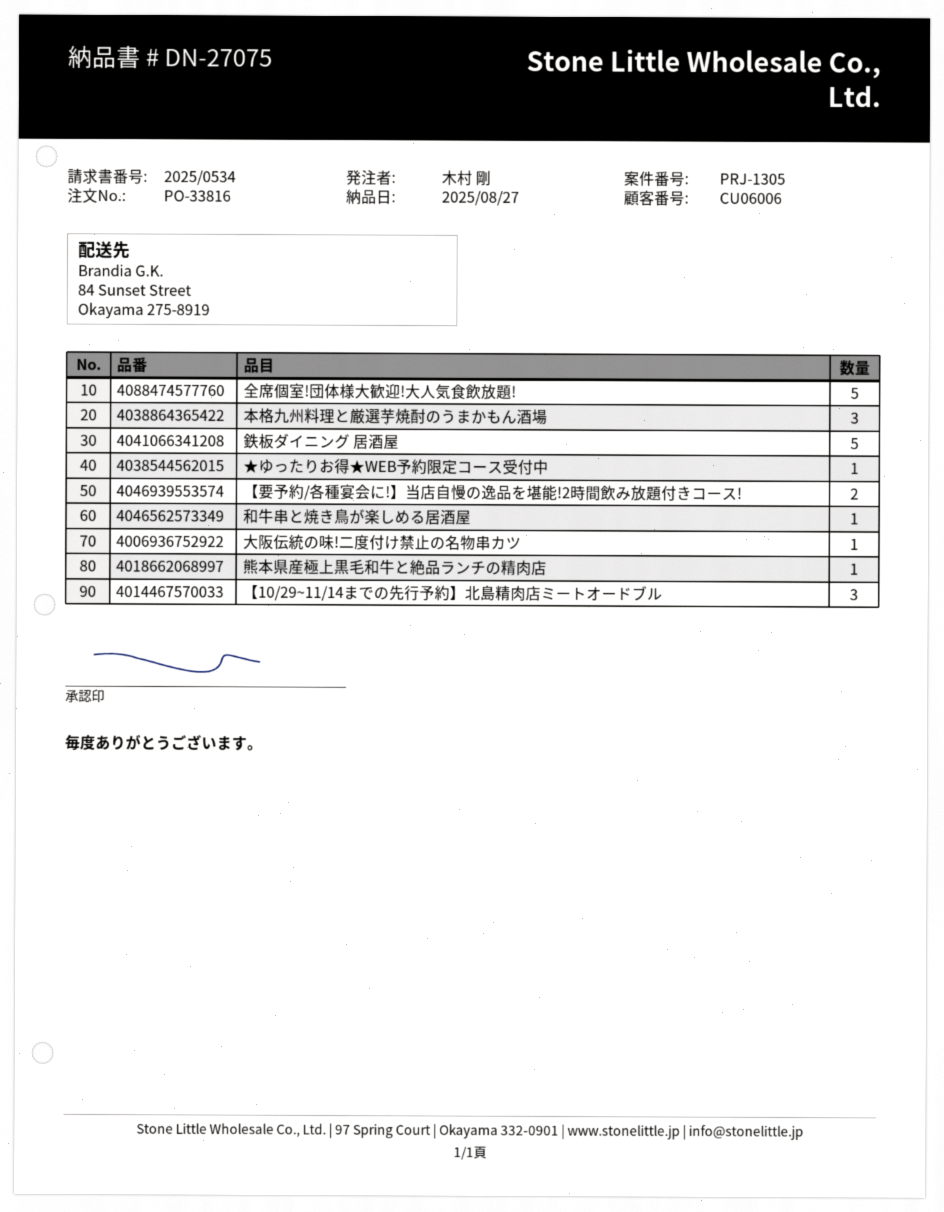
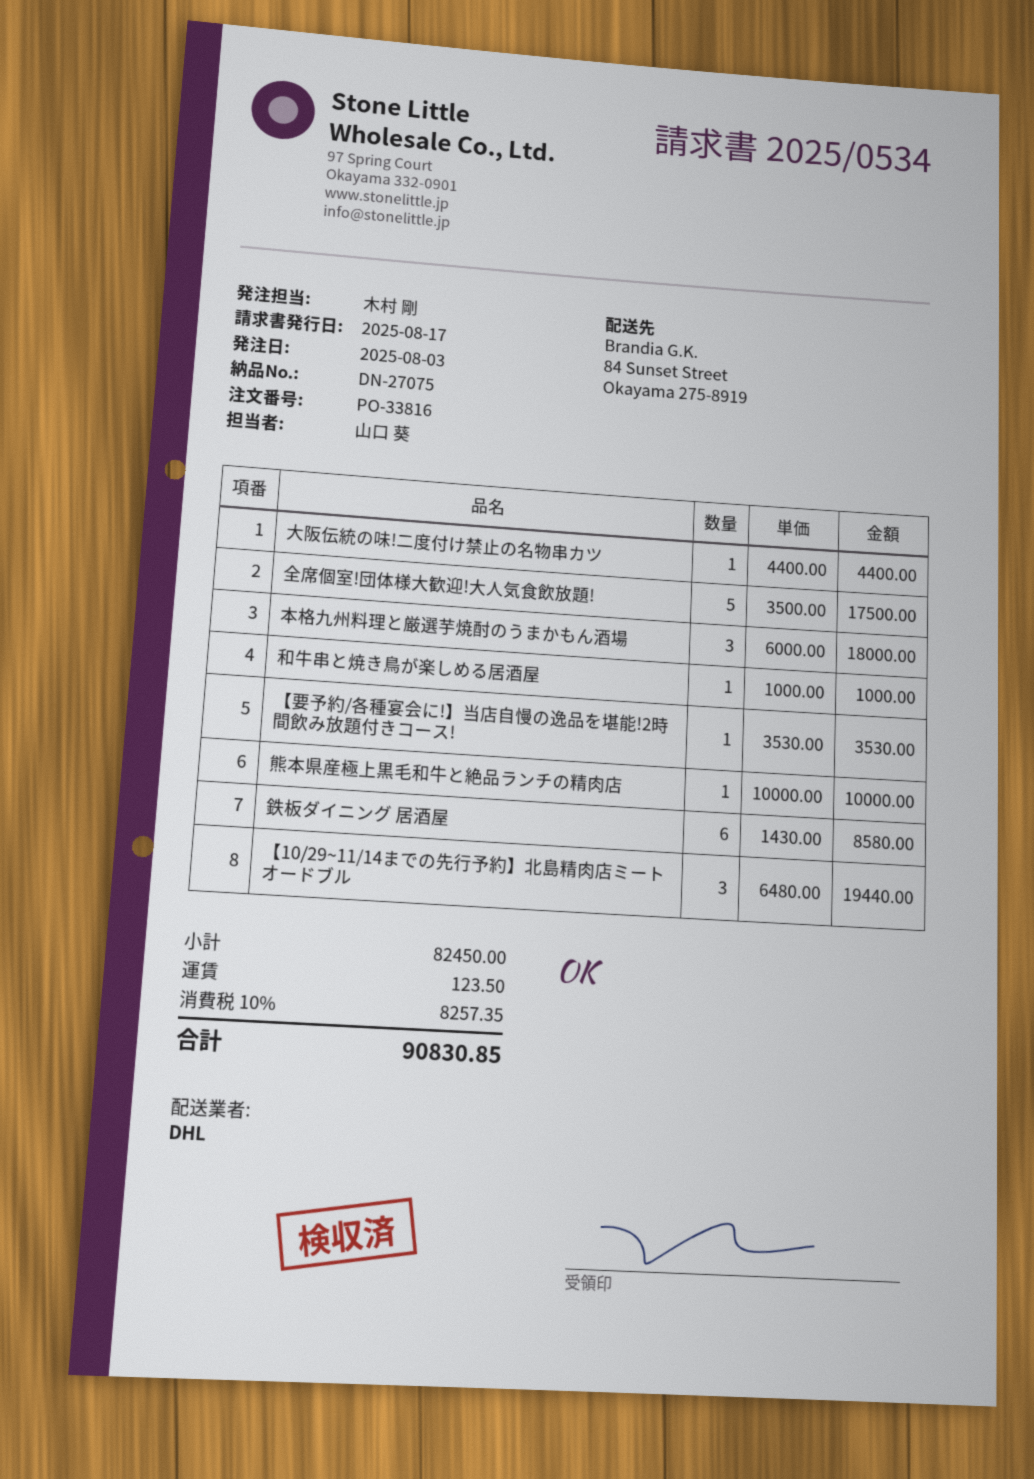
鉄板ダイニング 居酒屋: 5 -> 6
★ゆったりお得★WEB予約限定コース受付中: 1 -> none
【要予約/各種宴会に!】当店自慢の逸品を堪能!2時間飲み放題付きコース!: 2 -> 1

